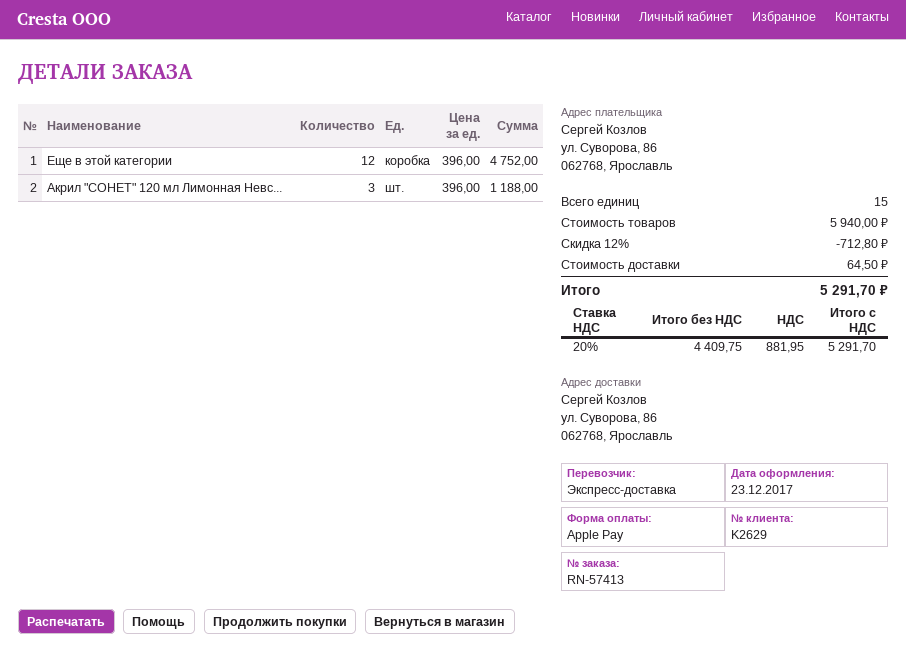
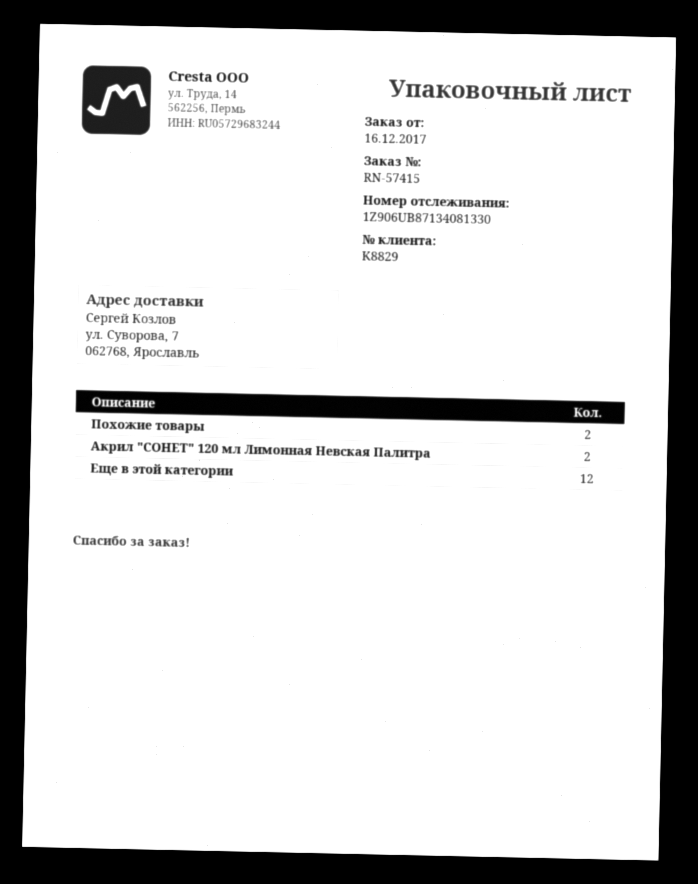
order number: RN-57413 -> RN-57415
order date: 2017-12-23 -> 2017-12-16
customer number: K2629 -> K8829
ship to: ул. Суворова, 86, 062768, Ярославль -> ул. Суворова, 7, 062768, Ярославль
Акрил "СОНЕТ" 120 мл Лимонная Невс...: 3 -> 2
Похожие товары: none -> 2

